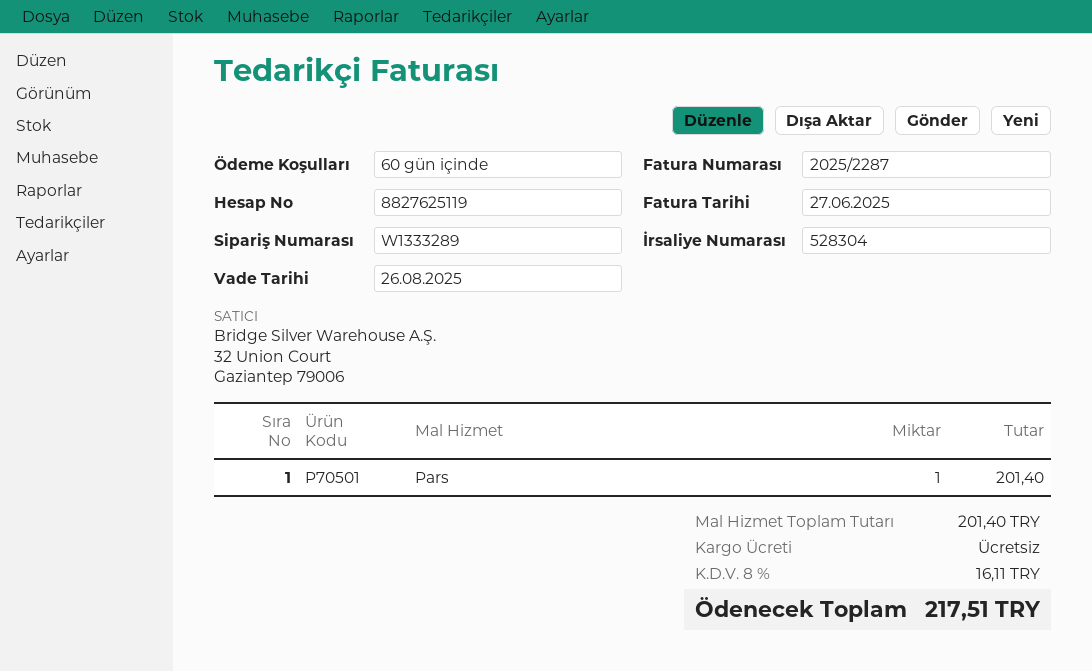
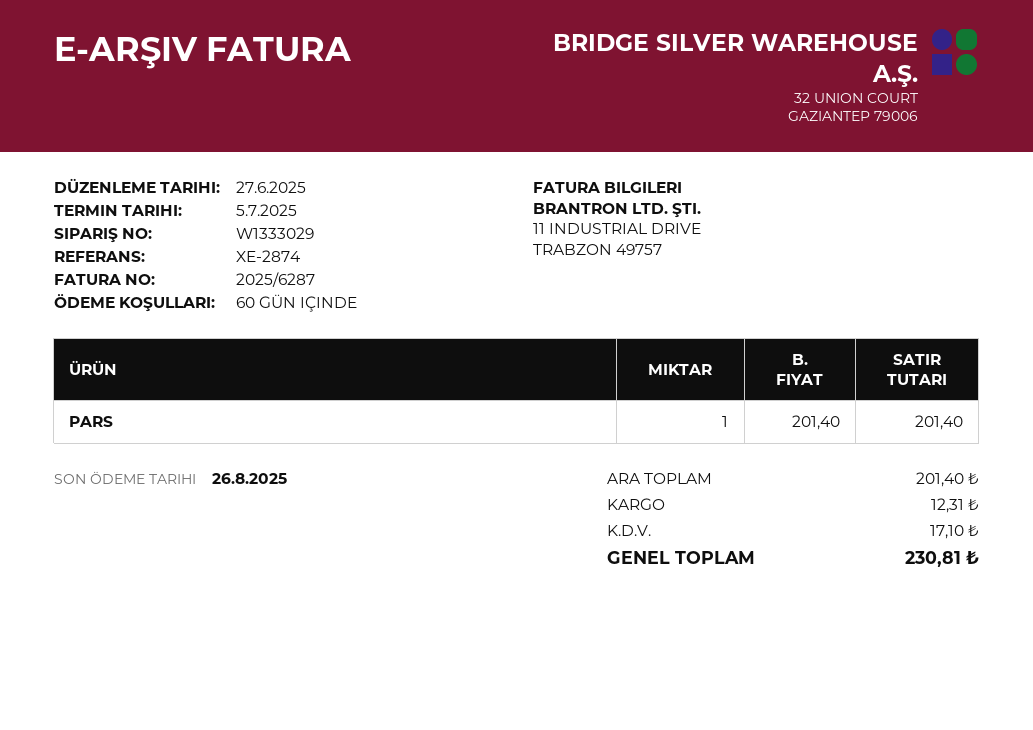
order number: W1333289 -> W1333029
invoice number: 2025/2287 -> 2025/6287
shipping: 0.00 -> 12.31
tax: 16.11 -> 17.10
total: 217.51 -> 230.81

